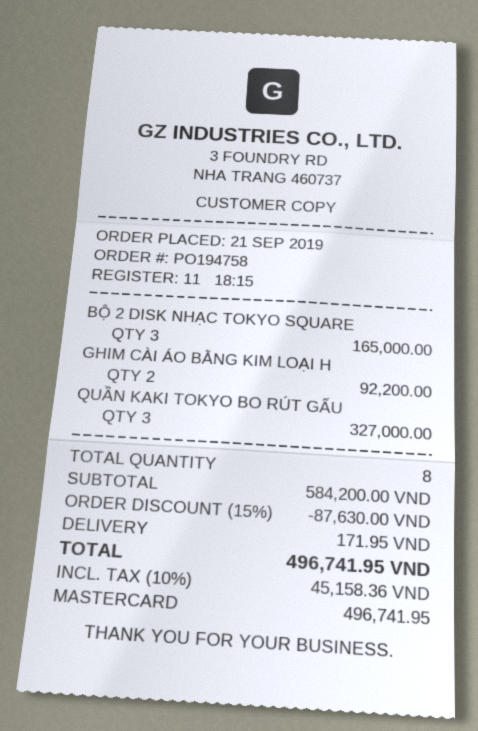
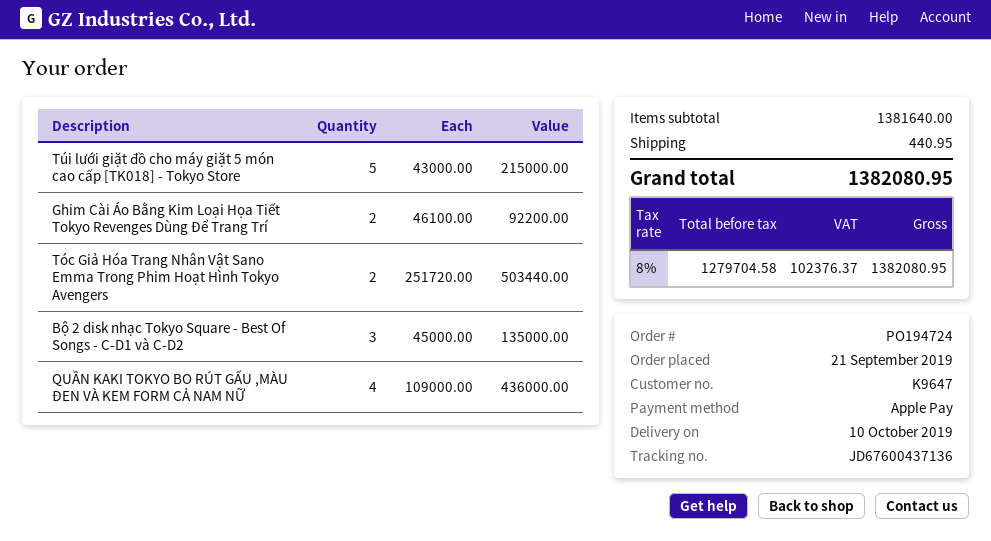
order number: PO194758 -> PO194724
payment method: Mastercard -> Apple Pay
BỘ 2 DISK NHẠC TOKYO SQUARE: 3 for 165000.00 -> 3 for 135000.00
QUẦN KAKI TOKYO BO RÚT GẤU: 3 for 327000.00 -> 4 for 436000.00
Túi lưới giặt đồ cho máy giặt 5 món cao cấp [TK018] - Tokyo Store: none -> 5 for 215000.00
Tóc Giả Hóa Trang Nhân Vật Sano Emma Trong Phim Hoạt Hình Tokyo Avengers: none -> 2 for 503440.00
subtotal: 584200.00 -> 1381640.00
discount: 15% = 87630.00 -> none
shipping: 171.95 -> 440.95
tax: 10% = 45158.36 -> 8% = 102376.37
total: 496741.95 -> 1382080.95

